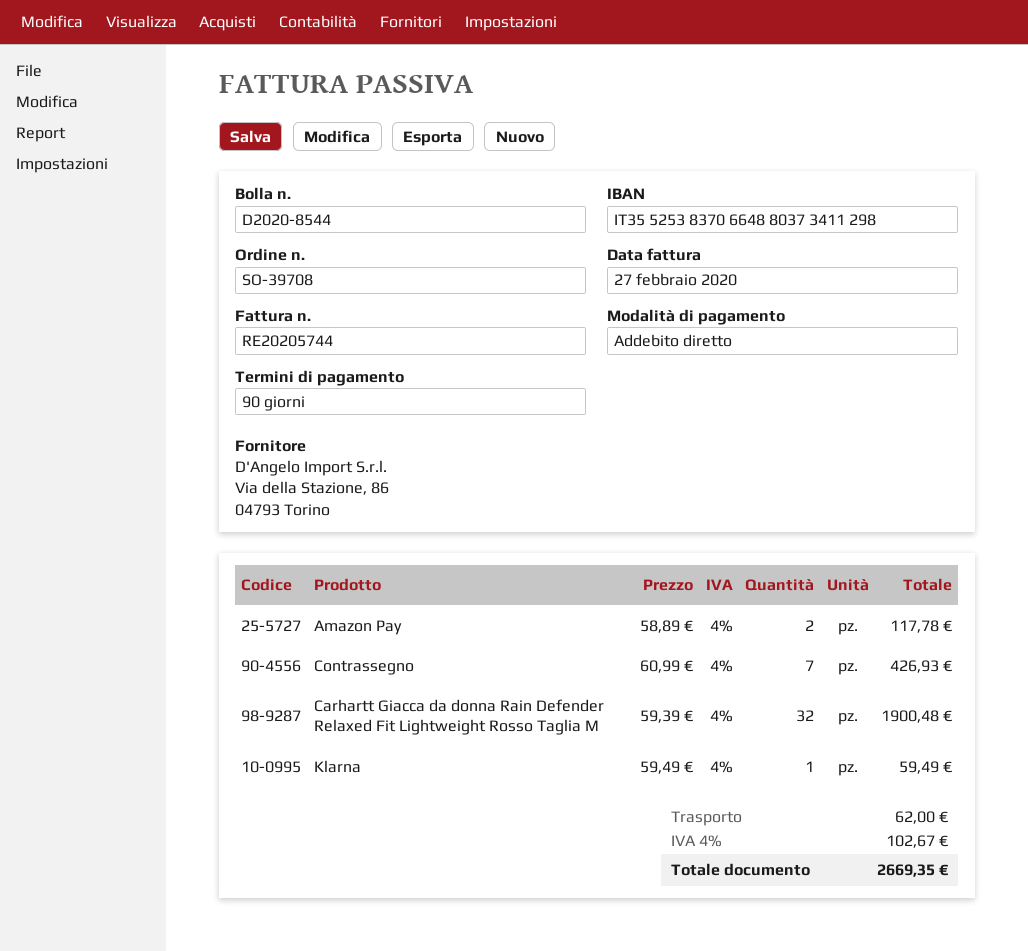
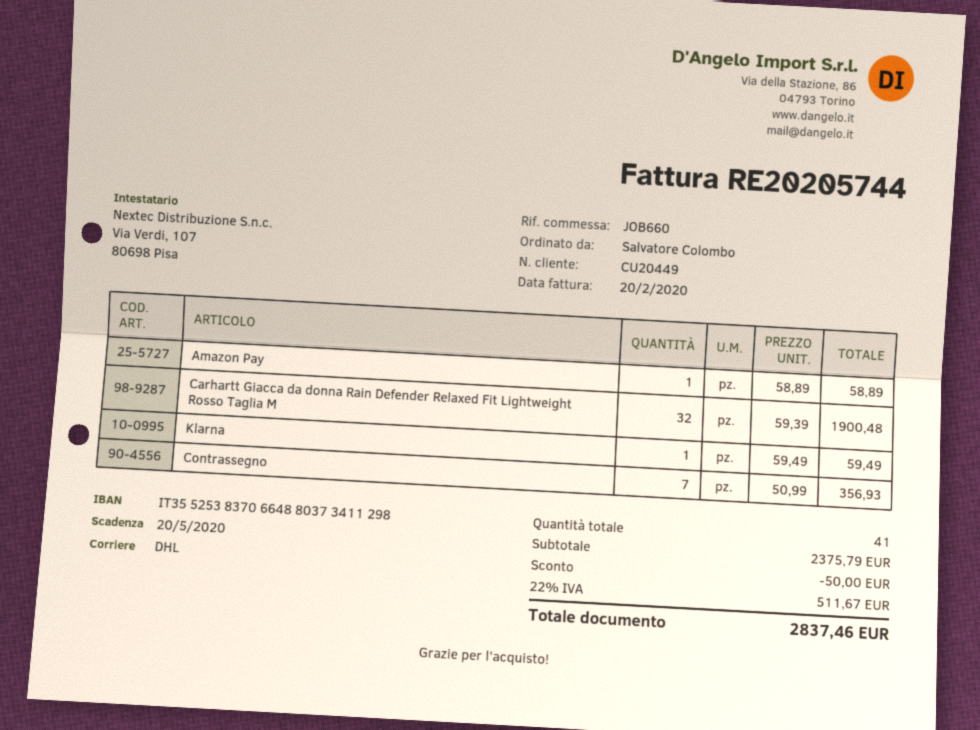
invoice date: 2020-02-27 -> 2020-02-20
Amazon Pay: 2 x 58.89 = 117.78 -> 1 x 58.89 = 58.89
Contrassegno: 7 x 60.99 = 426.93 -> 7 x 50.99 = 356.93
discount: none -> 50.00
shipping: 62.00 -> none
tax: 4% = 102.67 -> 22% = 511.67
total: 2669.35 -> 2837.46

